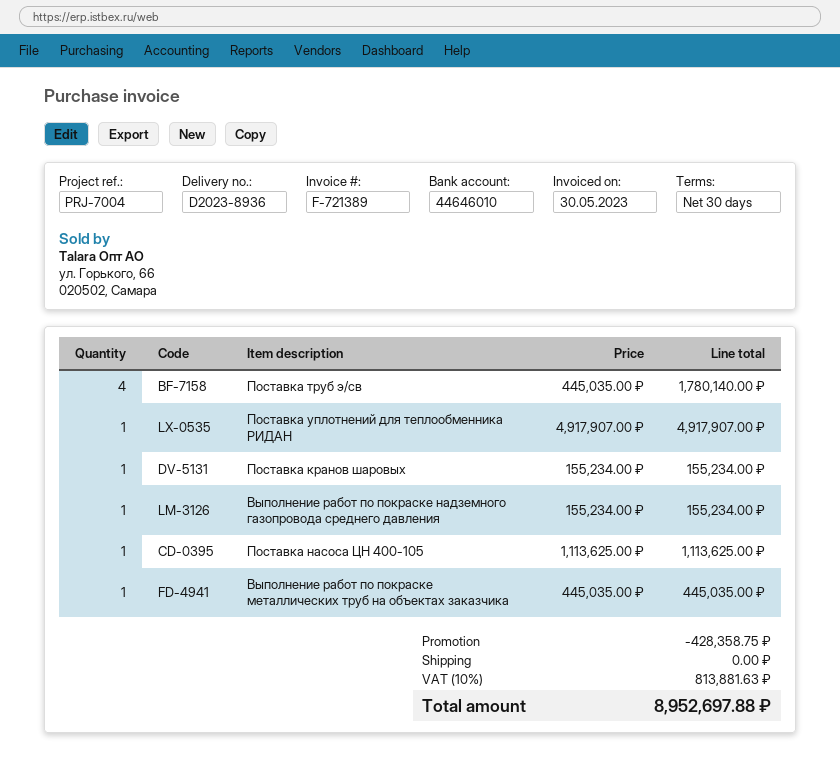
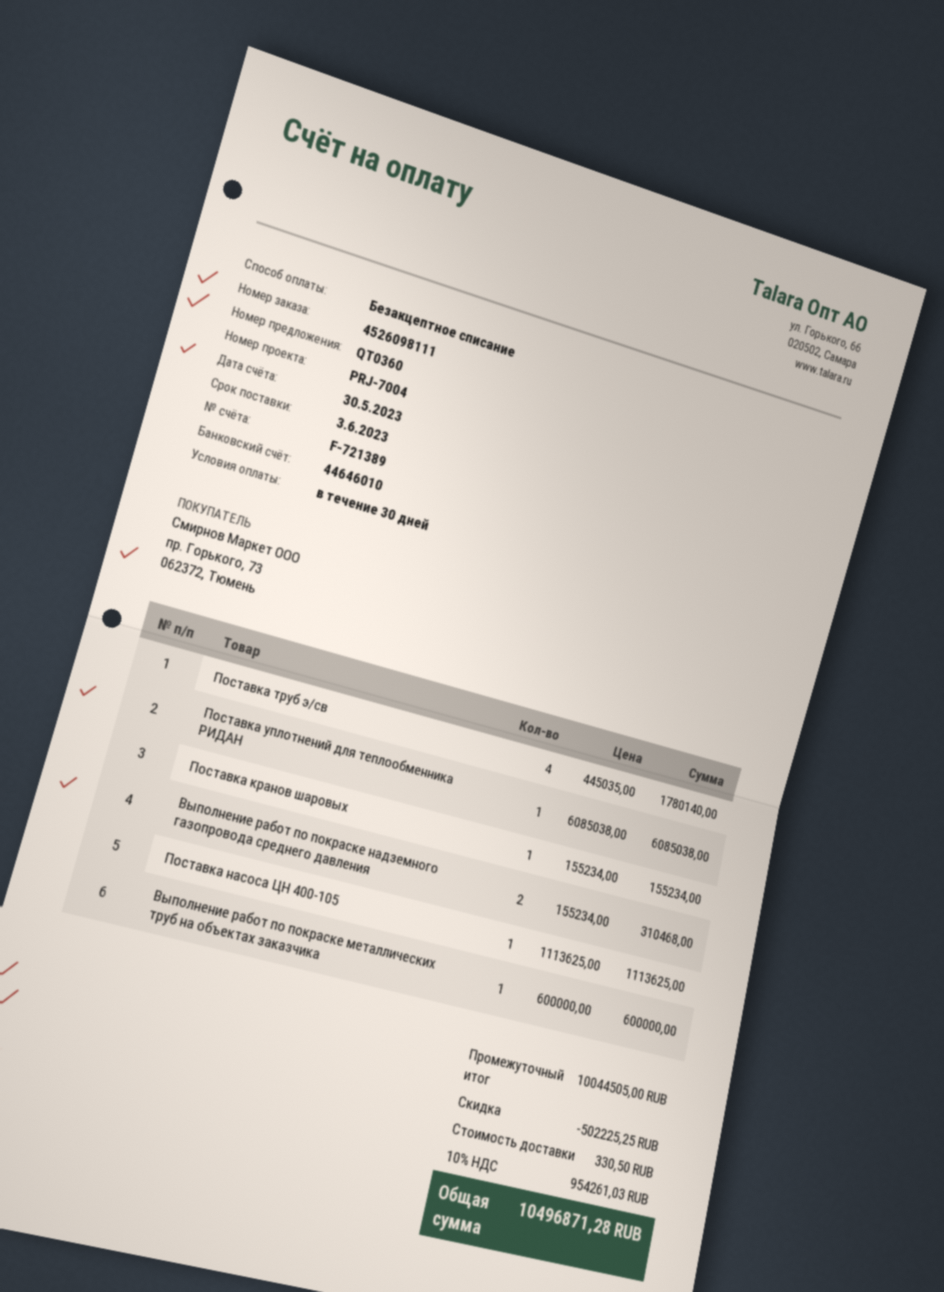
Поставка уплотнений для теплообменника РИДАН: 1 x 4917907.00 = 4917907.00 -> 1 x 6085038.00 = 6085038.00
Выполнение работ по покраске надземного газопровода среднего давления: 1 x 155234.00 = 155234.00 -> 2 x 155234.00 = 310468.00
Выполнение работ по покраске металлических труб на объектах заказчика: 1 x 445035.00 = 445035.00 -> 1 x 600000.00 = 600000.00
discount: 428358.75 -> 502225.25
shipping: 0.00 -> 330.50
tax: 10% = 813881.63 -> 10% = 954261.03
total: 8952697.88 -> 10496871.28

